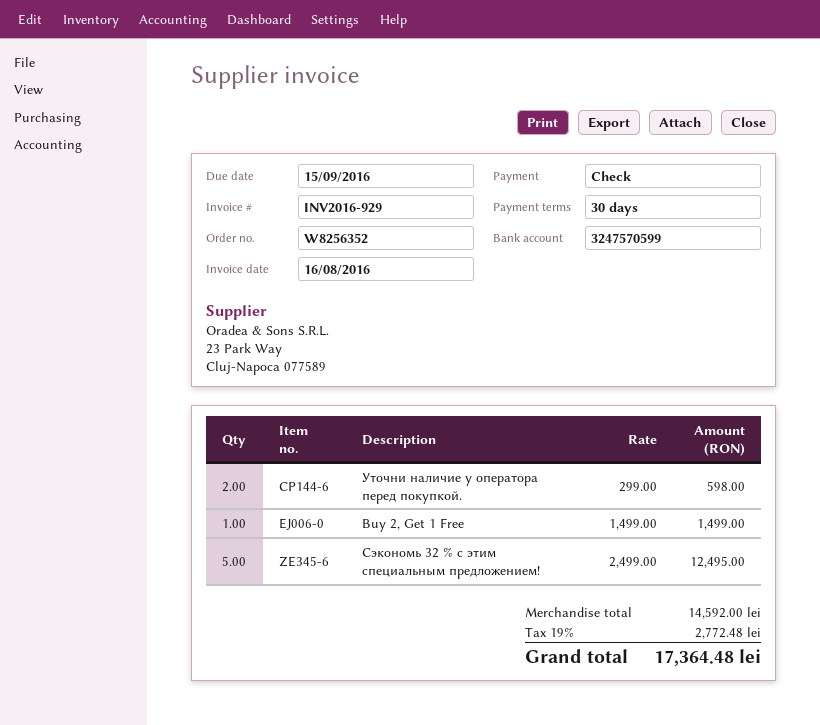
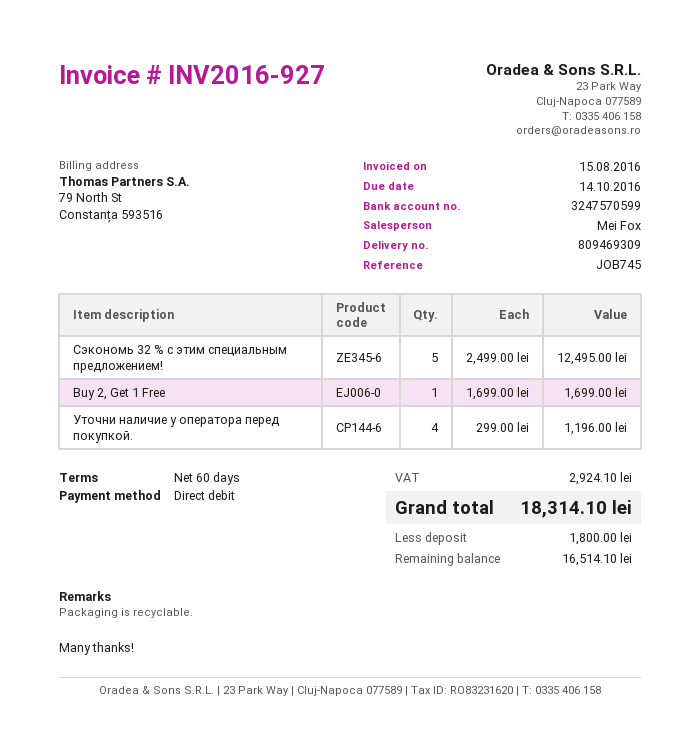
invoice number: INV2016-929 -> INV2016-927
invoice date: 2016-08-16 -> 2016-08-15
payment terms: 30 days -> 60 days
due date: 2016-09-15 -> 2016-10-14
payment method: cheque -> direct debit
Уточни наличие у оператора перед покупкой.: 2 x 299.00 = 598.00 -> 4 x 299.00 = 1196.00
Buy 2, Get 1 Free: 1 x 1499.00 = 1499.00 -> 1 x 1699.00 = 1699.00
tax: 2772.48 -> 2924.10
total: 17364.48 -> 18314.10

